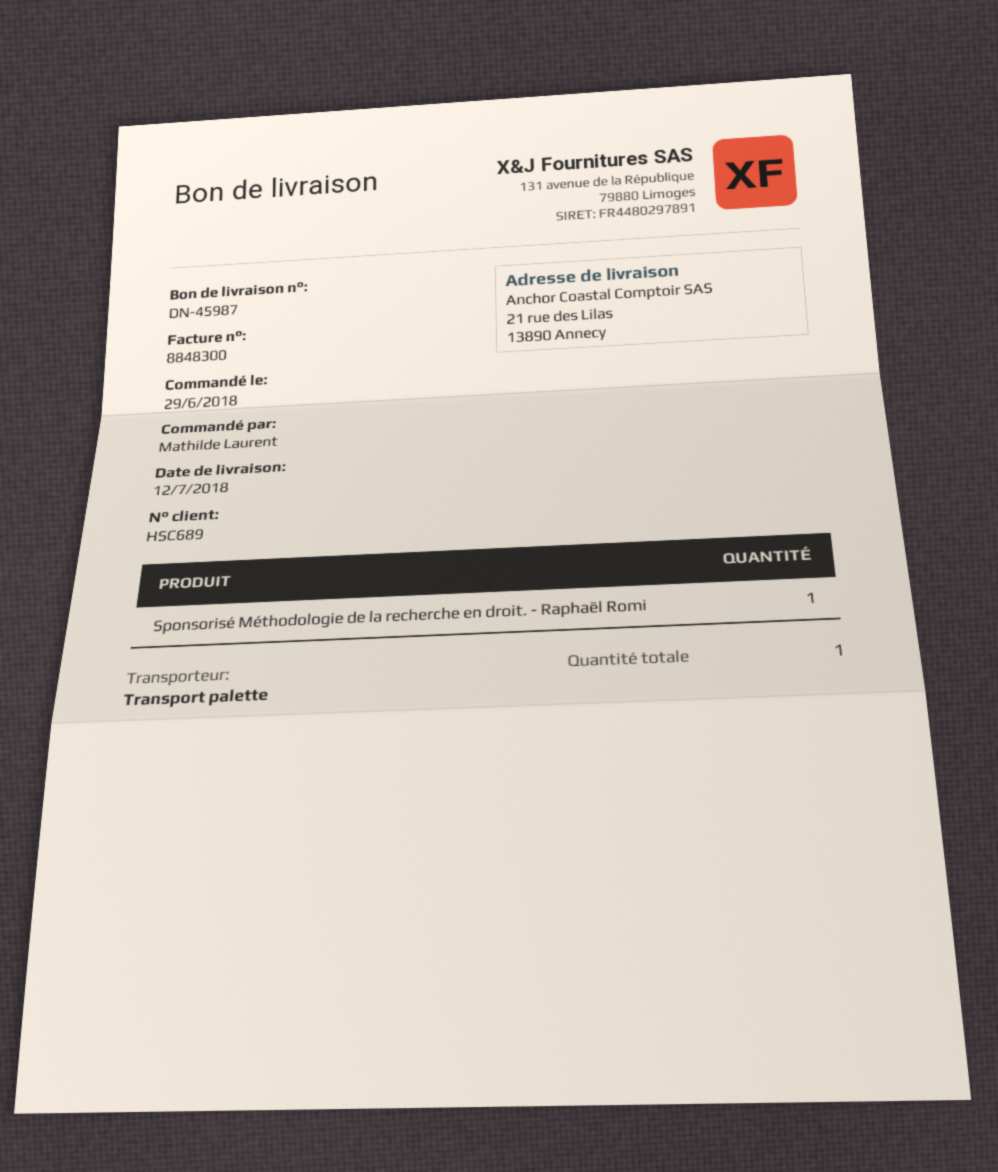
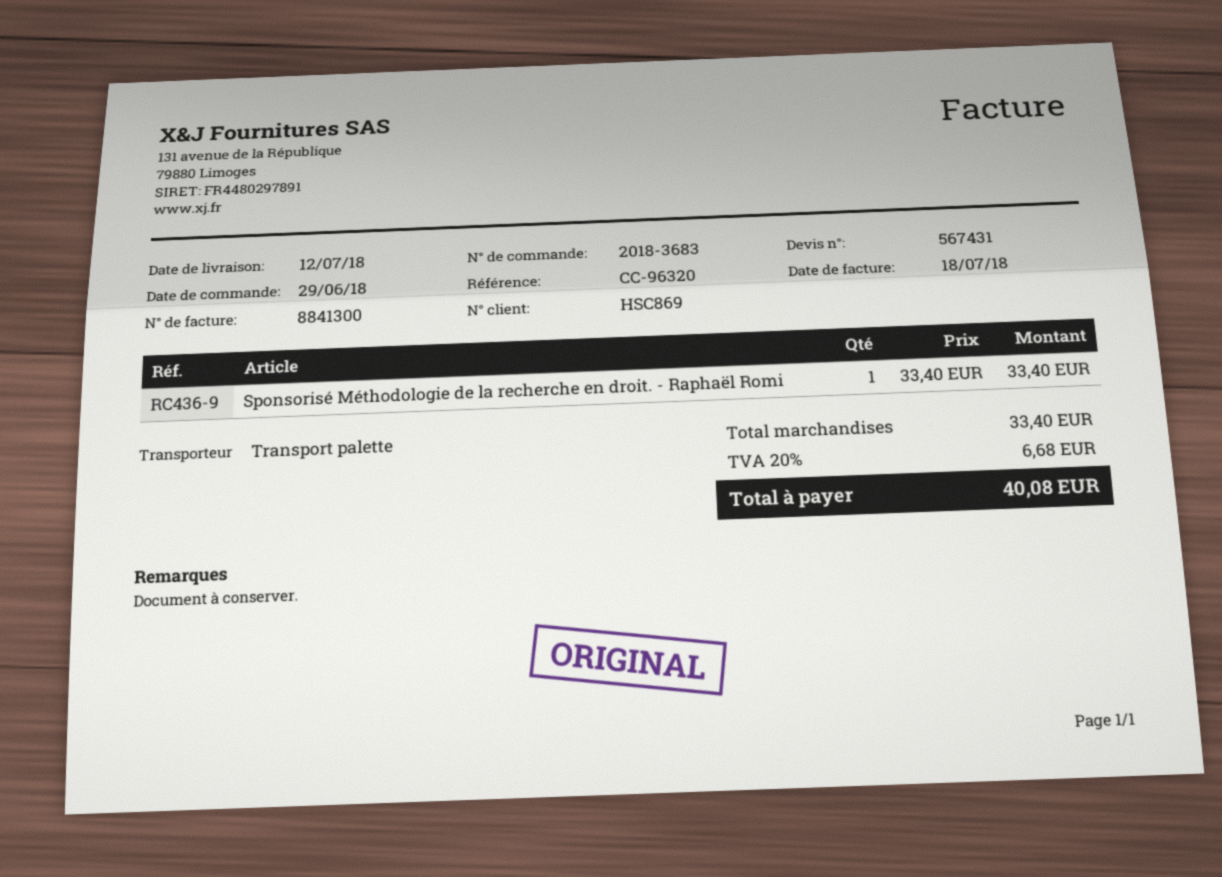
invoice number: 8848300 -> 8841300
customer number: HSC689 -> HSC869

